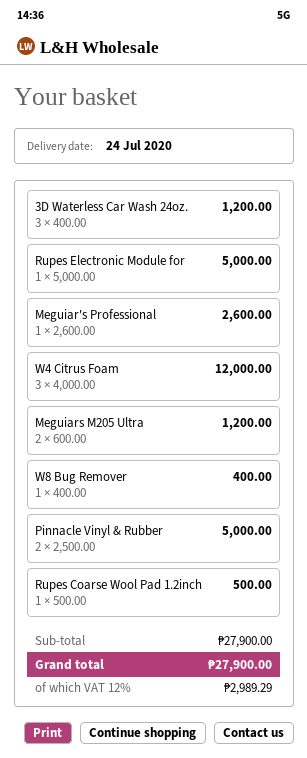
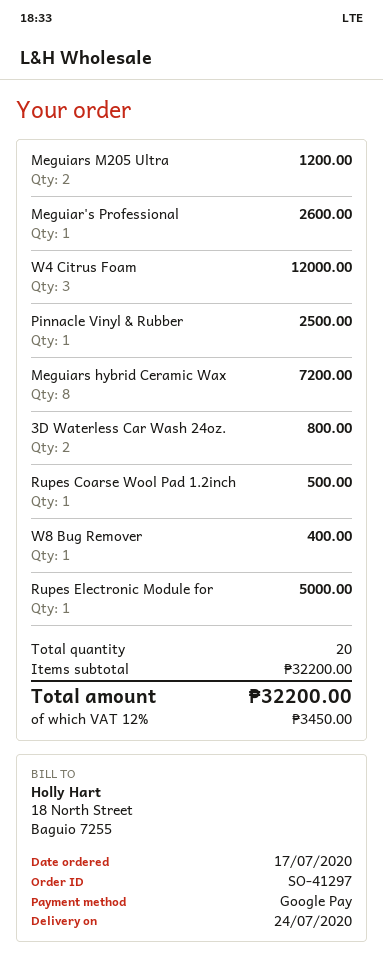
3D Waterless Car Wash 24oz.: 3 for 1200.00 -> 2 for 800.00
Pinnacle Vinyl & Rubber: 2 for 5000.00 -> 1 for 2500.00
Meguiars hybrid Ceramic Wax: none -> 8 for 7200.00
subtotal: 27900.00 -> 32200.00
tax: 12% = 2989.29 -> 12% = 3450.00
total: 27900.00 -> 32200.00

